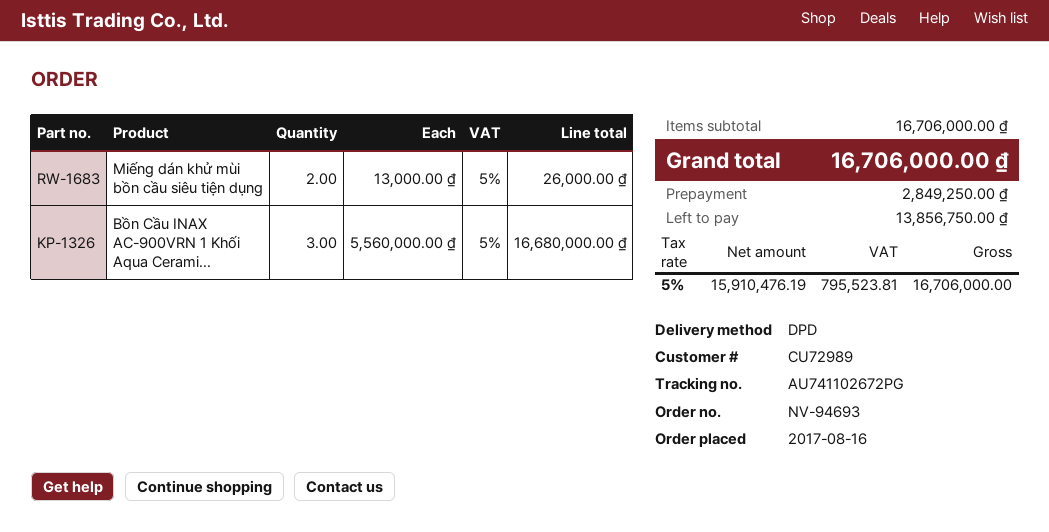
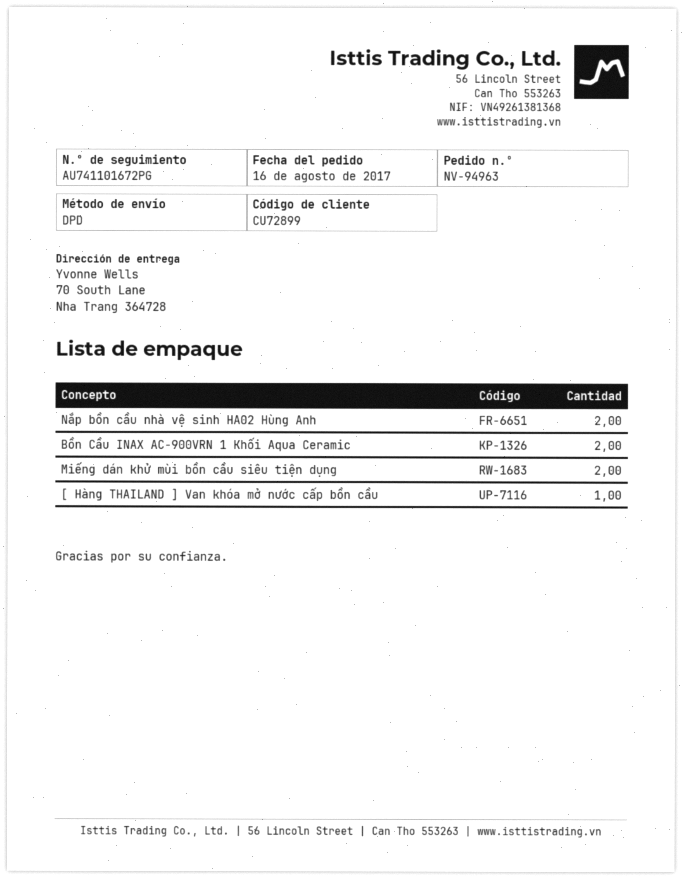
order number: NV-94693 -> NV-94963
customer number: CU72989 -> CU72899
tracking number: AU741102672PG -> AU741101672PG
Bồn Cầu INAX AC-900VRN 1 Khối Aqua Cerami...: 3 -> 2
Nắp bồn cầu nhà vệ sinh HA02 Hùng Anh: none -> 2
[ Hàng THAILAND ] Van khóa mở nước cấp bồn cầu: none -> 1

